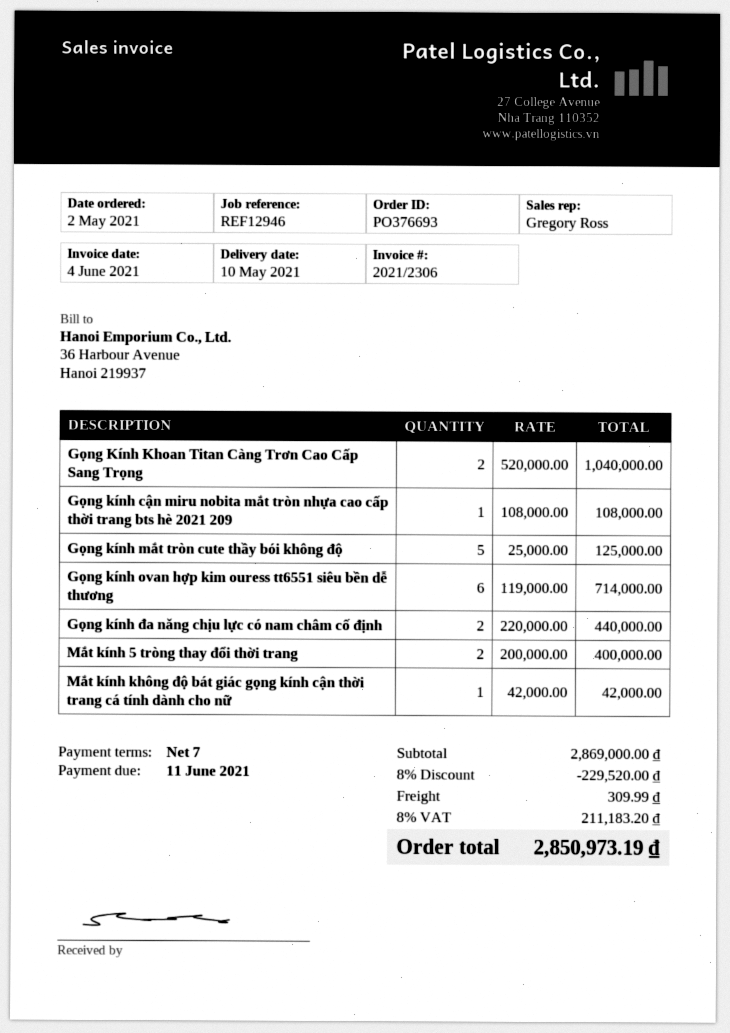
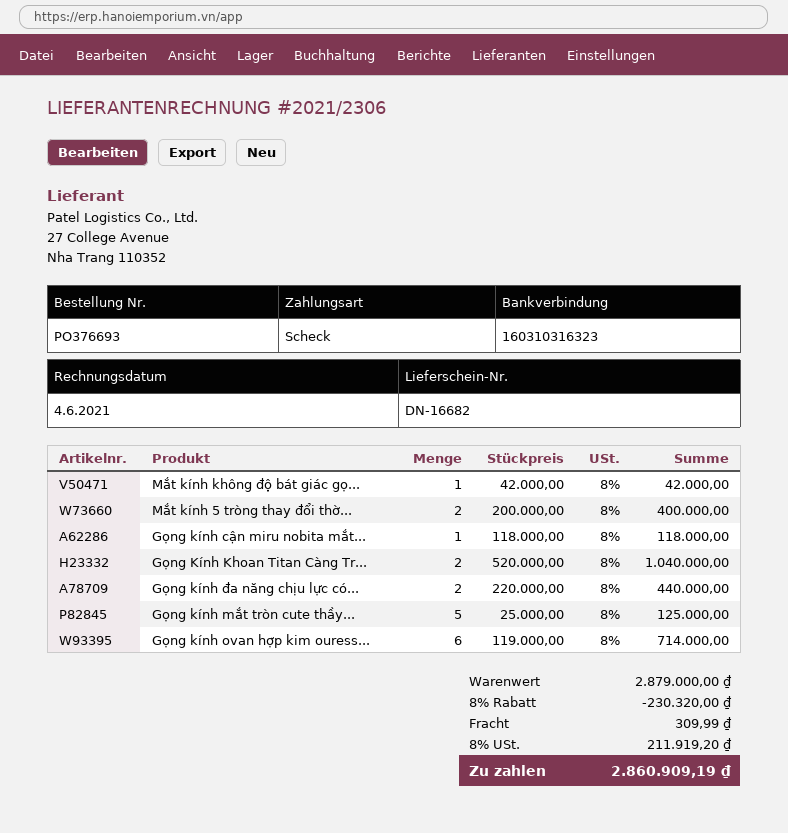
Gọng kính cận miru nobita mắt tròn nhựa cao cấp thời trang bts hè 2021 209: 1 x 108000.00 = 108000.00 -> 1 x 118000.00 = 118000.00
subtotal: 2869000.00 -> 2879000.00
discount: 8% = 229520.00 -> 8% = 230320.00
tax: 8% = 211183.20 -> 8% = 211919.20
total: 2850973.19 -> 2860909.19

